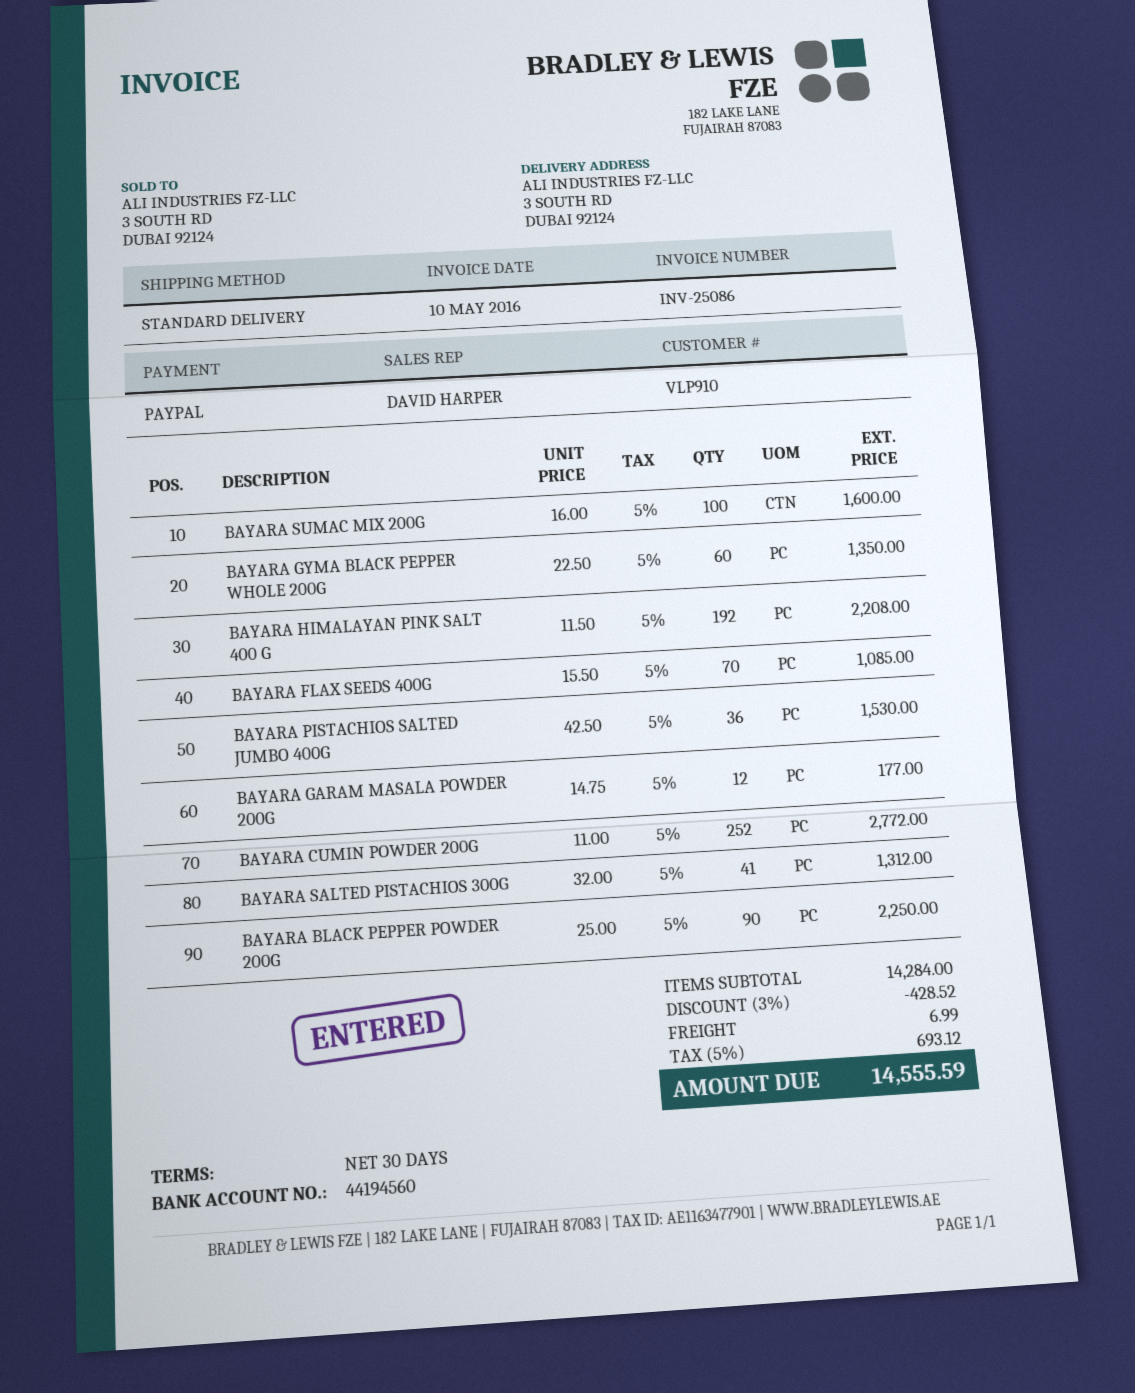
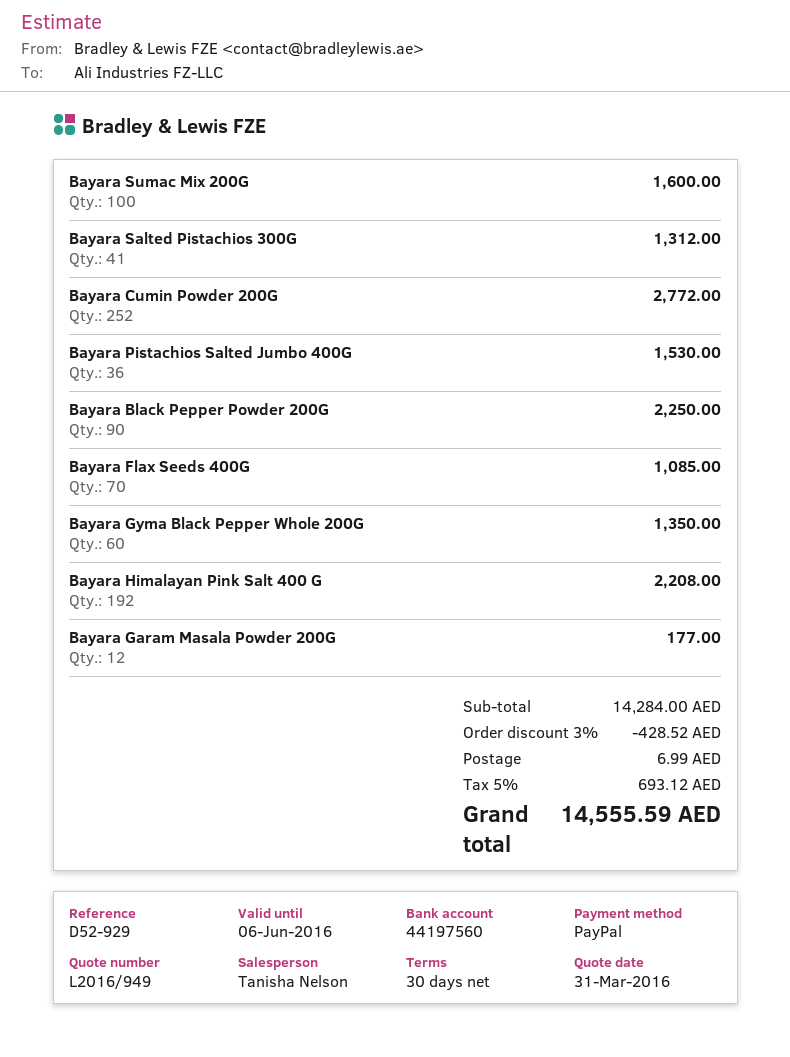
sales rep: DAVID HARPER -> Tanisha Nelson
bank account: 44194560 -> 44197560

